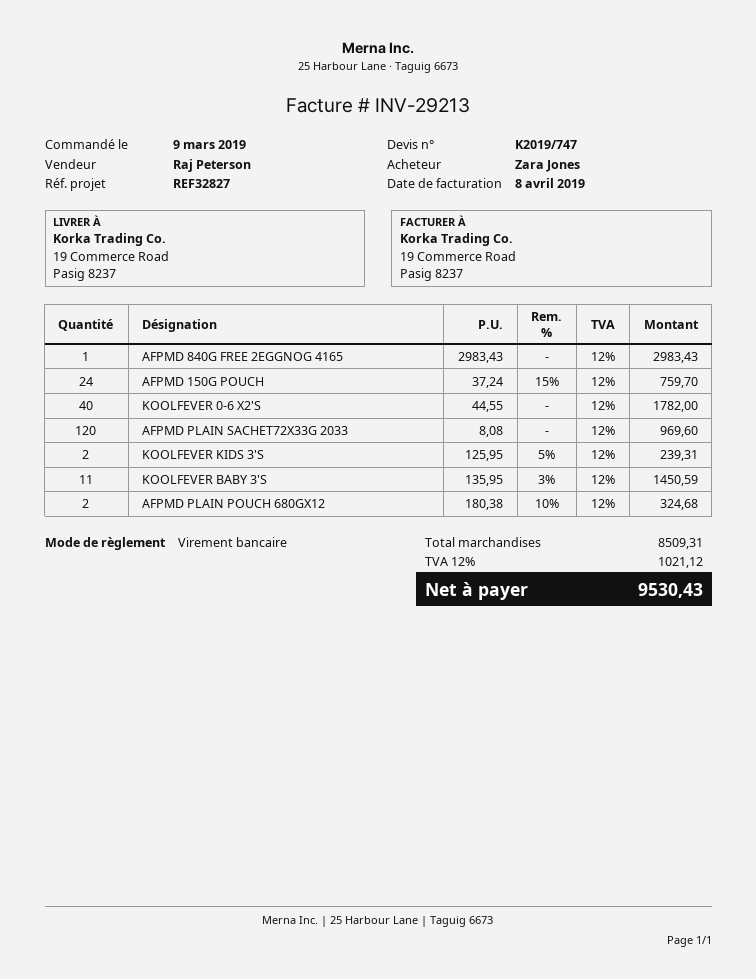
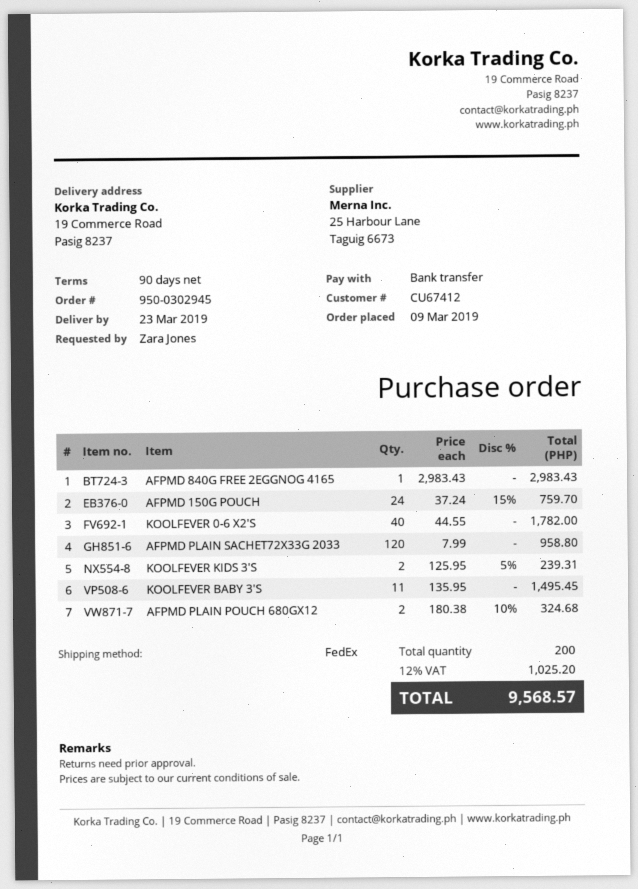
AFPMD PLAIN SACHET72X33G 2033: 120 x 8.08 = 969.60 -> 120 x 7.99 = 958.80
KOOLFEVER BABY 3'S: 11 x 135.95 - 3% = 1450.59 -> 11 x 135.95 = 1495.45
tax: 12% = 1021.12 -> 12% = 1025.20
total: 9530.43 -> 9568.57

